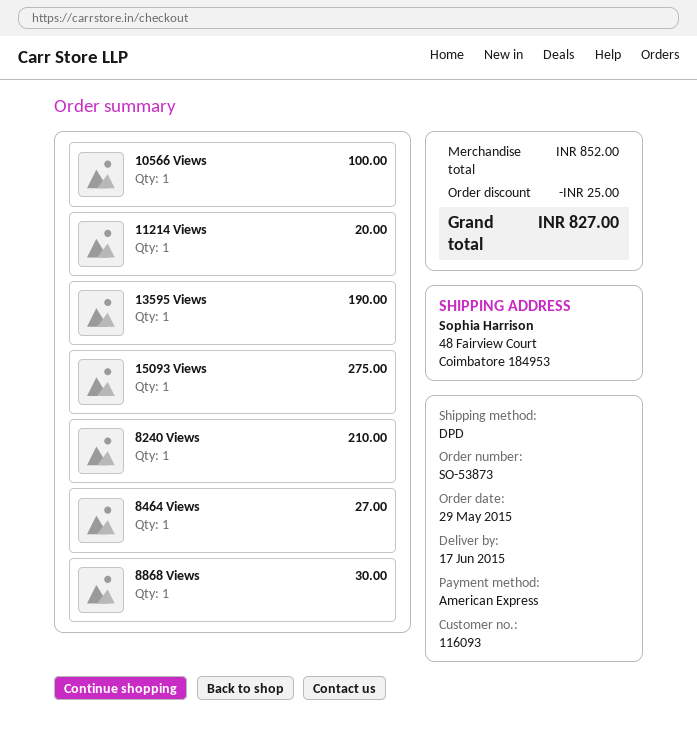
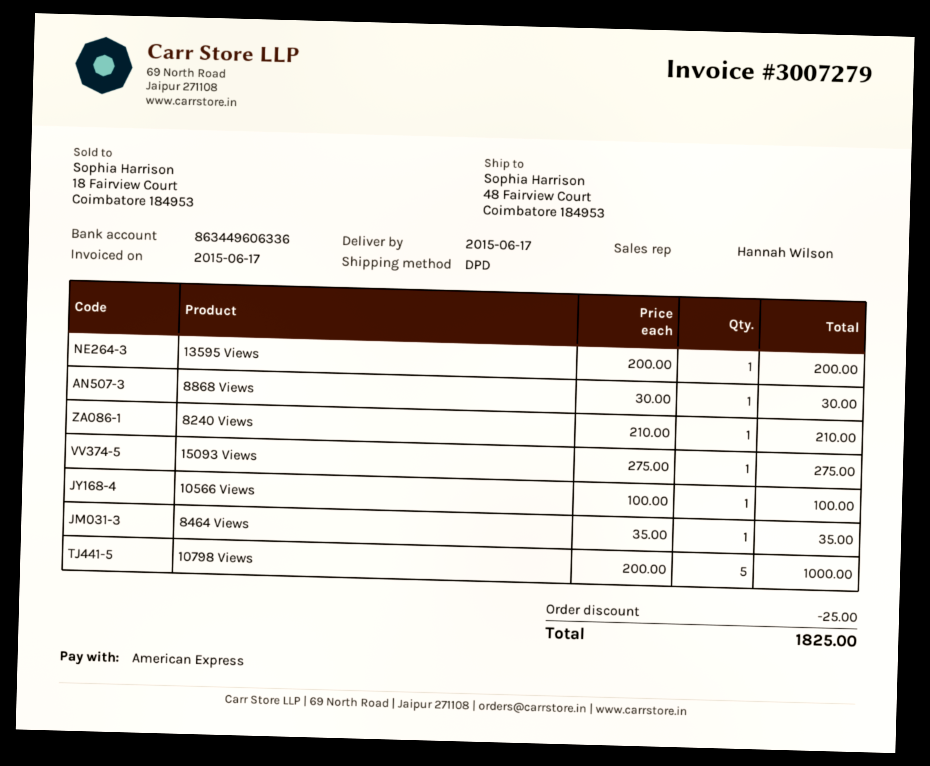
11214 Views: 1 for 20.00 -> none
13595 Views: 1 for 190.00 -> 1 for 200.00
8464 Views: 1 for 27.00 -> 1 for 35.00
10798 Views: none -> 5 for 1000.00
total: 827.00 -> 1825.00

